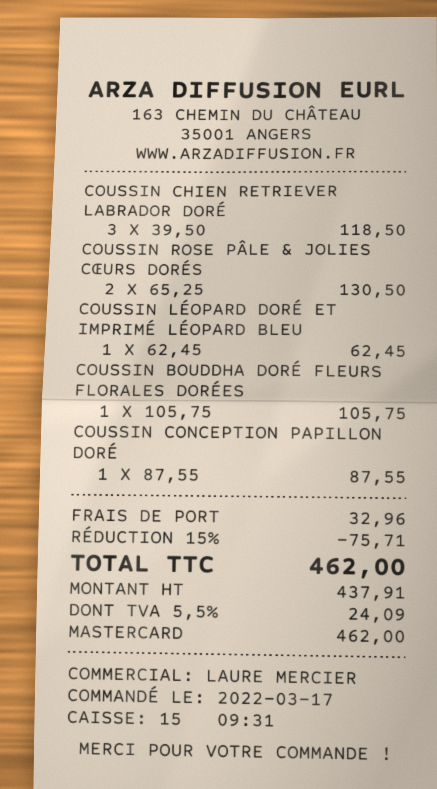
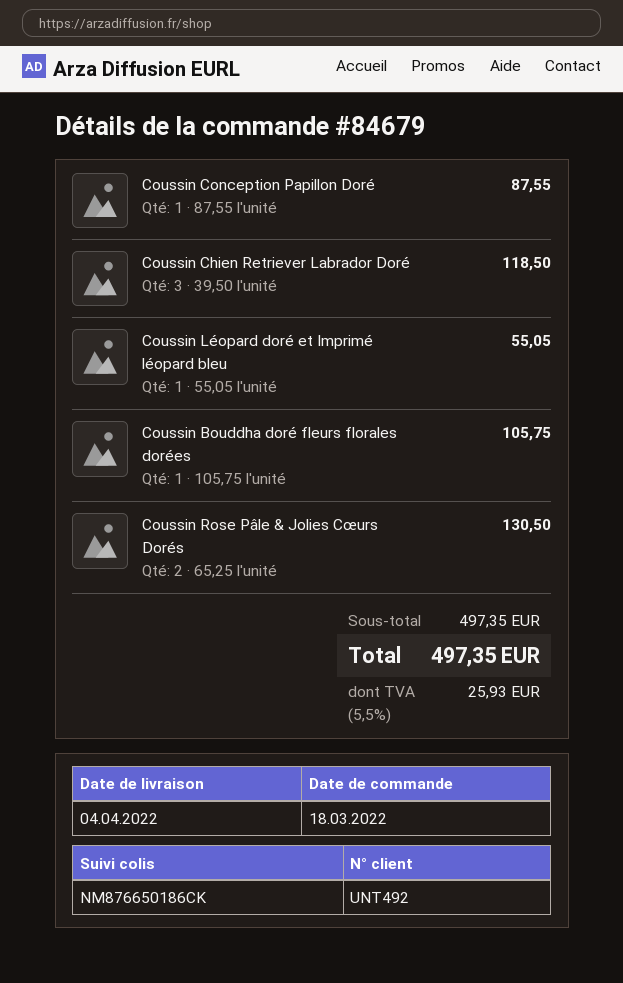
order date: 2022-03-17 -> 2022-03-18
COUSSIN LÉOPARD DORÉ ET IMPRIMÉ LÉOPARD BLEU: 1 x 62.45 = 62.45 -> 1 x 55.05 = 55.05
discount: 15% = 75.71 -> none
shipping: 32.96 -> none
tax: 5.5% = 24.09 -> 5.5% = 25.93
total: 462.00 -> 497.35

